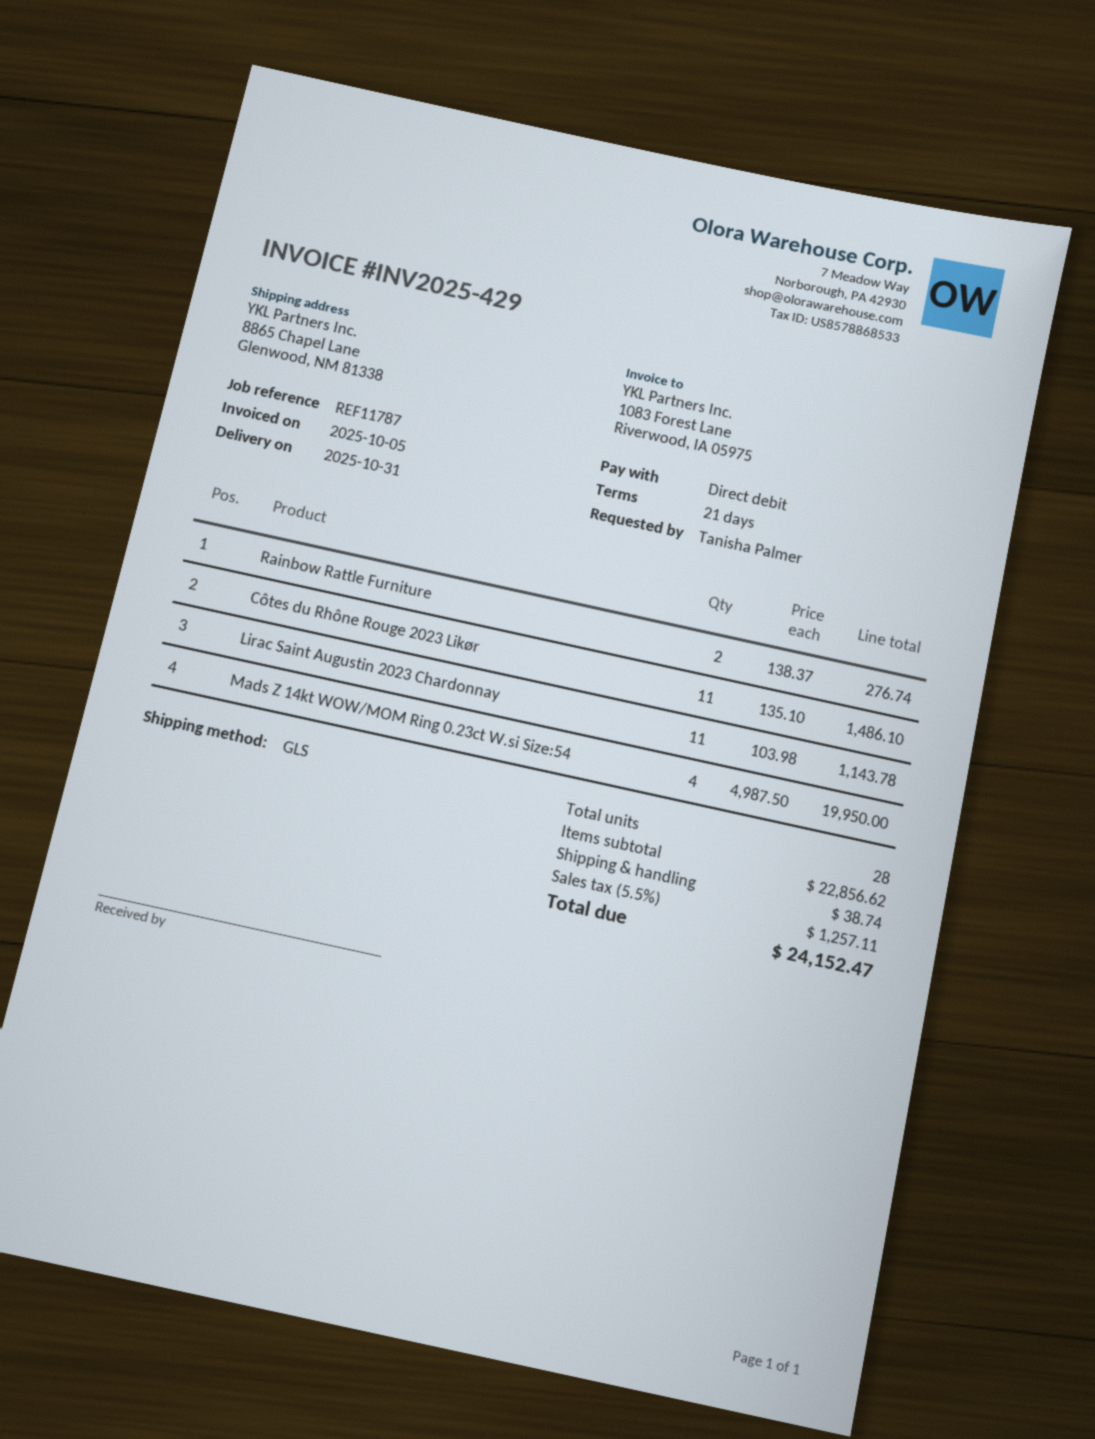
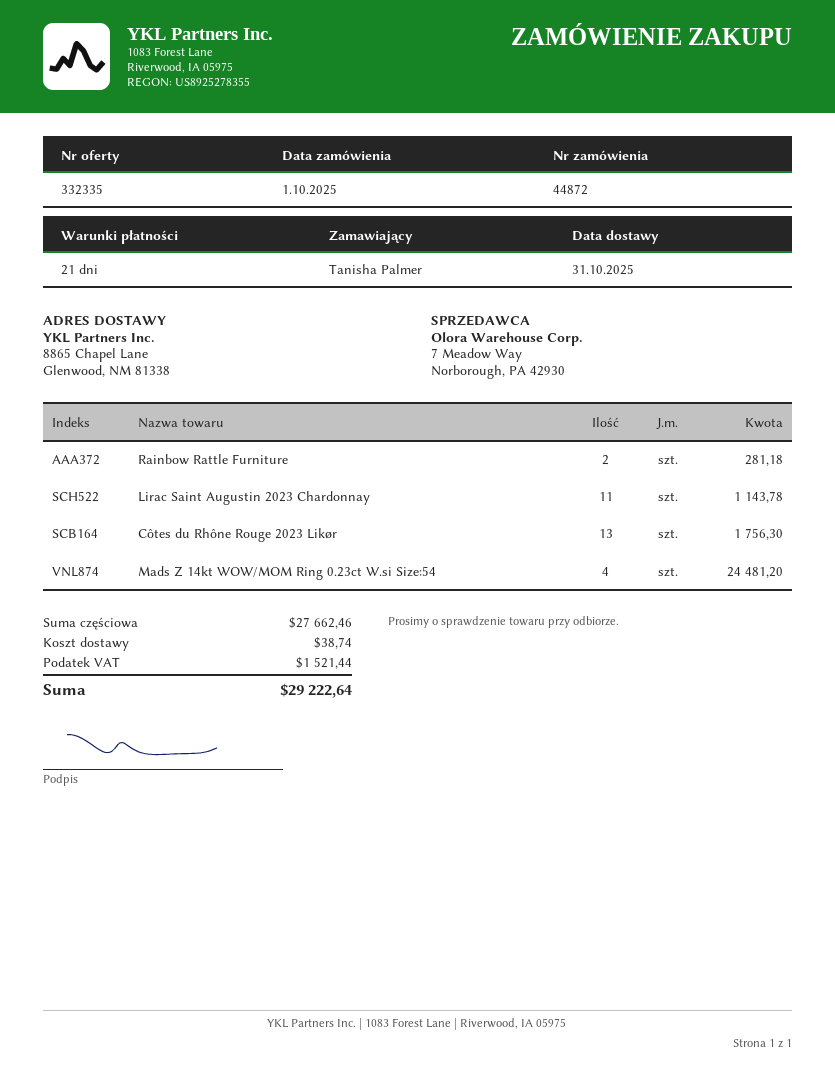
Rainbow Rattle Furniture: 2 for 276.74 -> 2 for 281.18
Côtes du Rhône Rouge 2023 Likør: 11 for 1486.10 -> 13 for 1756.30
Mads Z 14kt WOW/MOM Ring 0.23ct W.si Size:54: 4 for 19950.00 -> 4 for 24481.20
subtotal: 22856.62 -> 27662.46
tax: 1257.11 -> 1521.44
total: 24152.47 -> 29222.64

